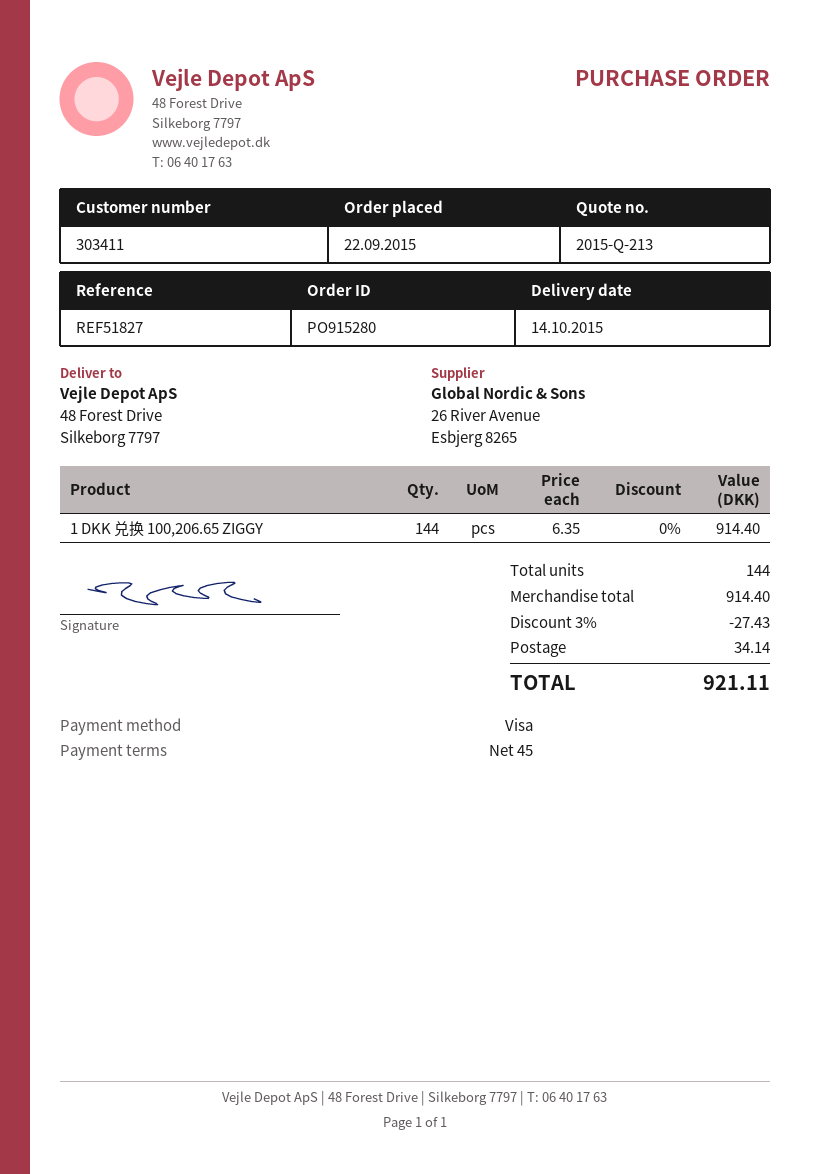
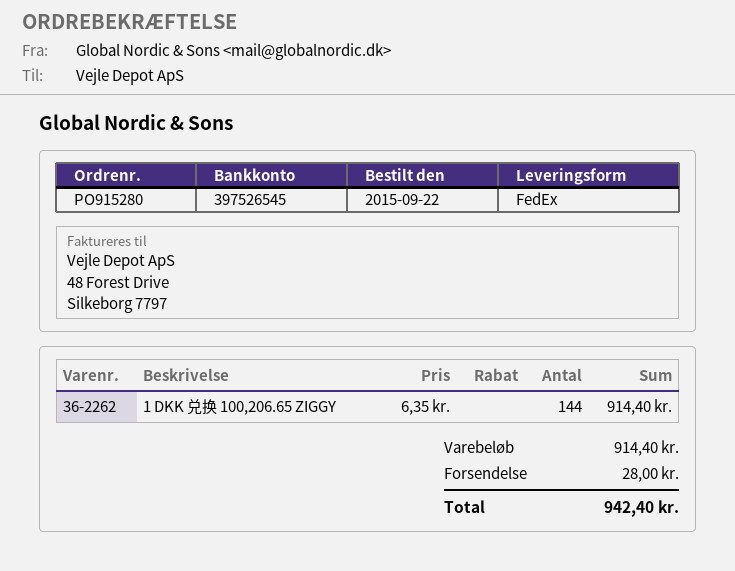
discount: 3% = 27.43 -> none
shipping: 34.14 -> 28.00
total: 921.11 -> 942.40

